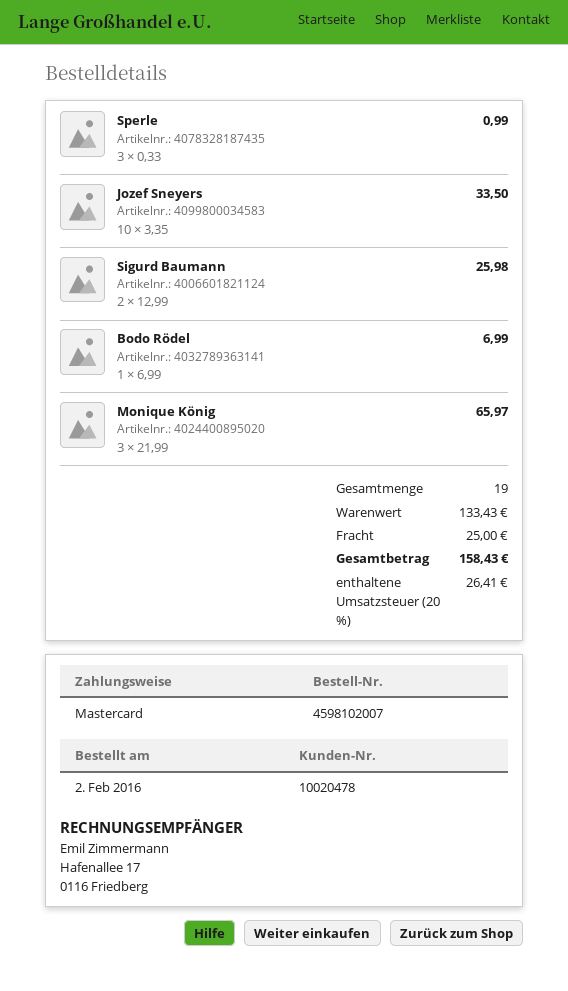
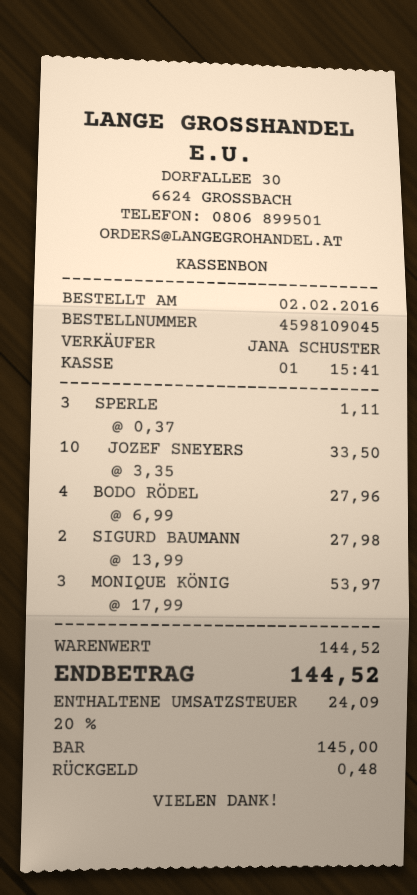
order number: 4598102007 -> 4598109045
payment method: Mastercard -> cash
Sperle: 3 x 0.33 = 0.99 -> 3 x 0.37 = 1.11
Sigurd Baumann: 2 x 12.99 = 25.98 -> 2 x 13.99 = 27.98
Bodo Rödel: 1 x 6.99 = 6.99 -> 4 x 6.99 = 27.96
Monique König: 3 x 21.99 = 65.97 -> 3 x 17.99 = 53.97
subtotal: 133.43 -> 144.52
shipping: 25.00 -> none
tax: 20% = 26.41 -> 20% = 24.09
total: 158.43 -> 144.52

